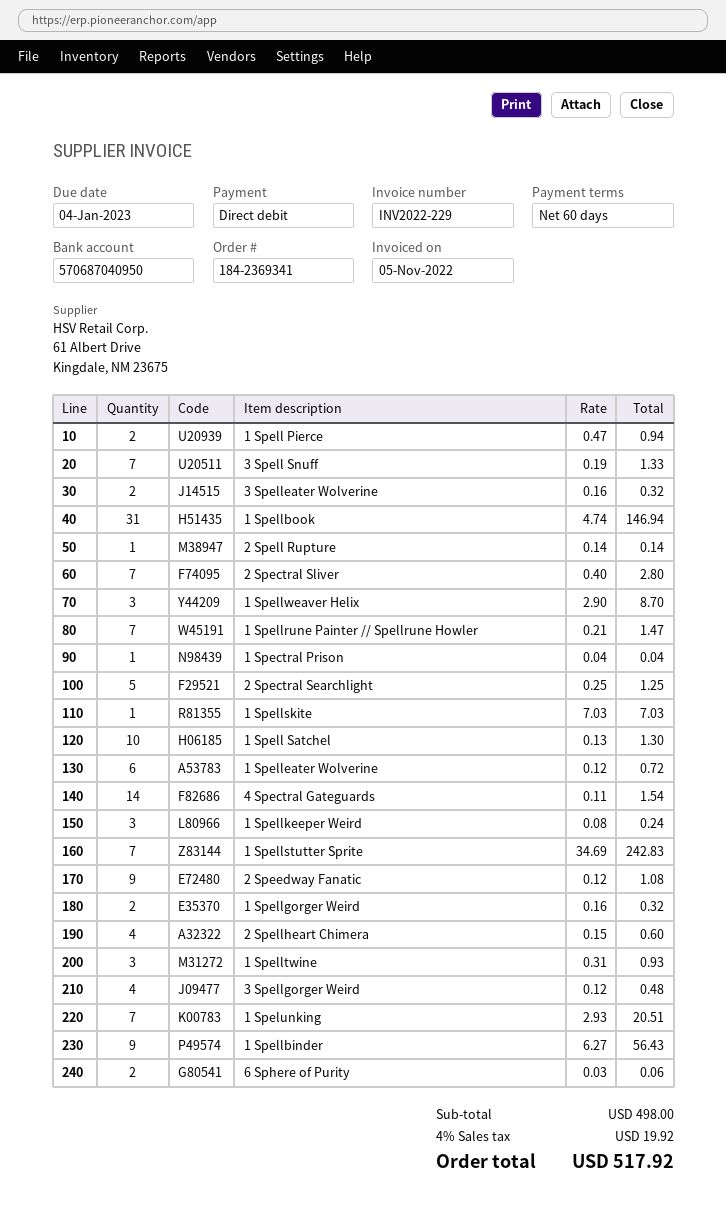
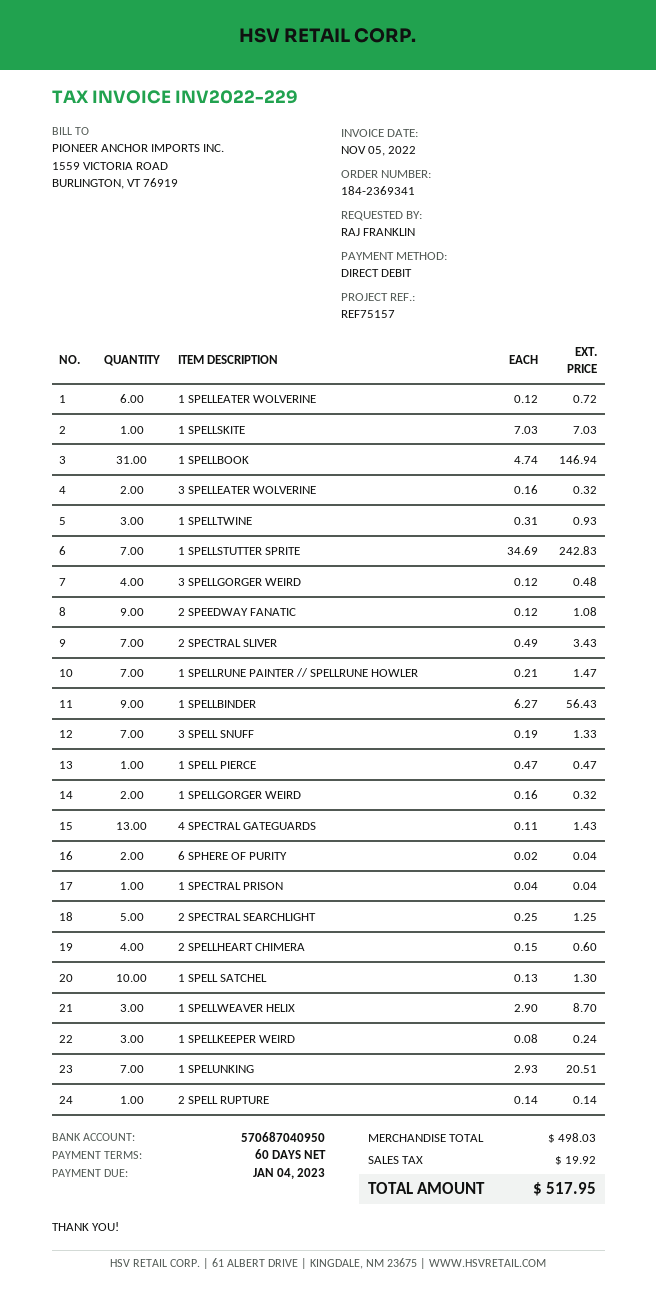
1 Spell Pierce: 2 x 0.47 = 0.94 -> 1 x 0.47 = 0.47
2 Spectral Sliver: 7 x 0.40 = 2.80 -> 7 x 0.49 = 3.43
4 Spectral Gateguards: 14 x 0.11 = 1.54 -> 13 x 0.11 = 1.43
6 Sphere of Purity: 2 x 0.03 = 0.06 -> 2 x 0.02 = 0.04
subtotal: 498.00 -> 498.03
total: 517.92 -> 517.95

